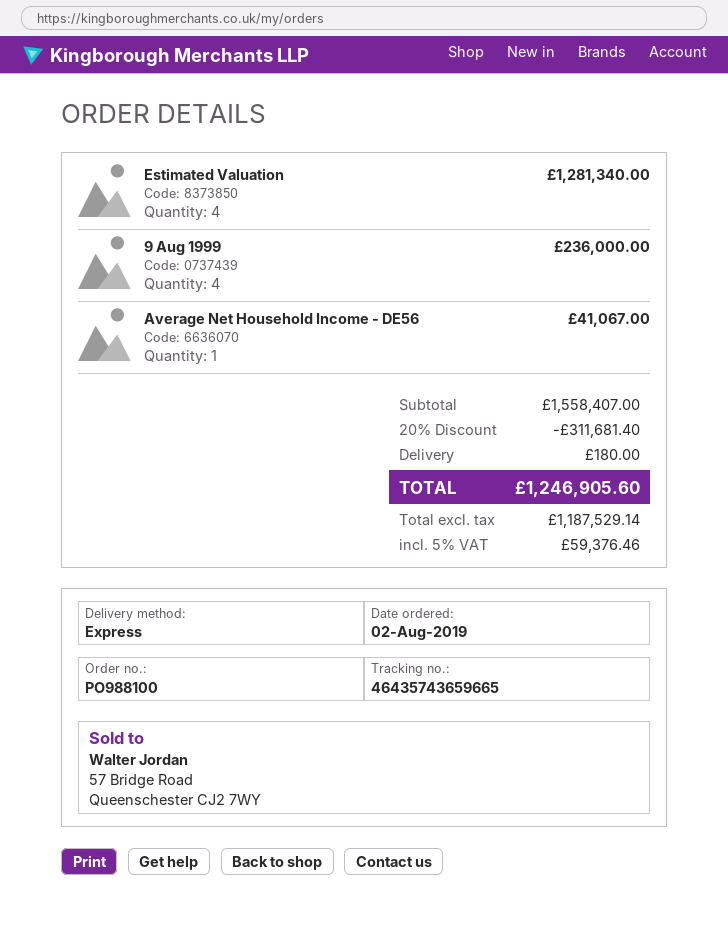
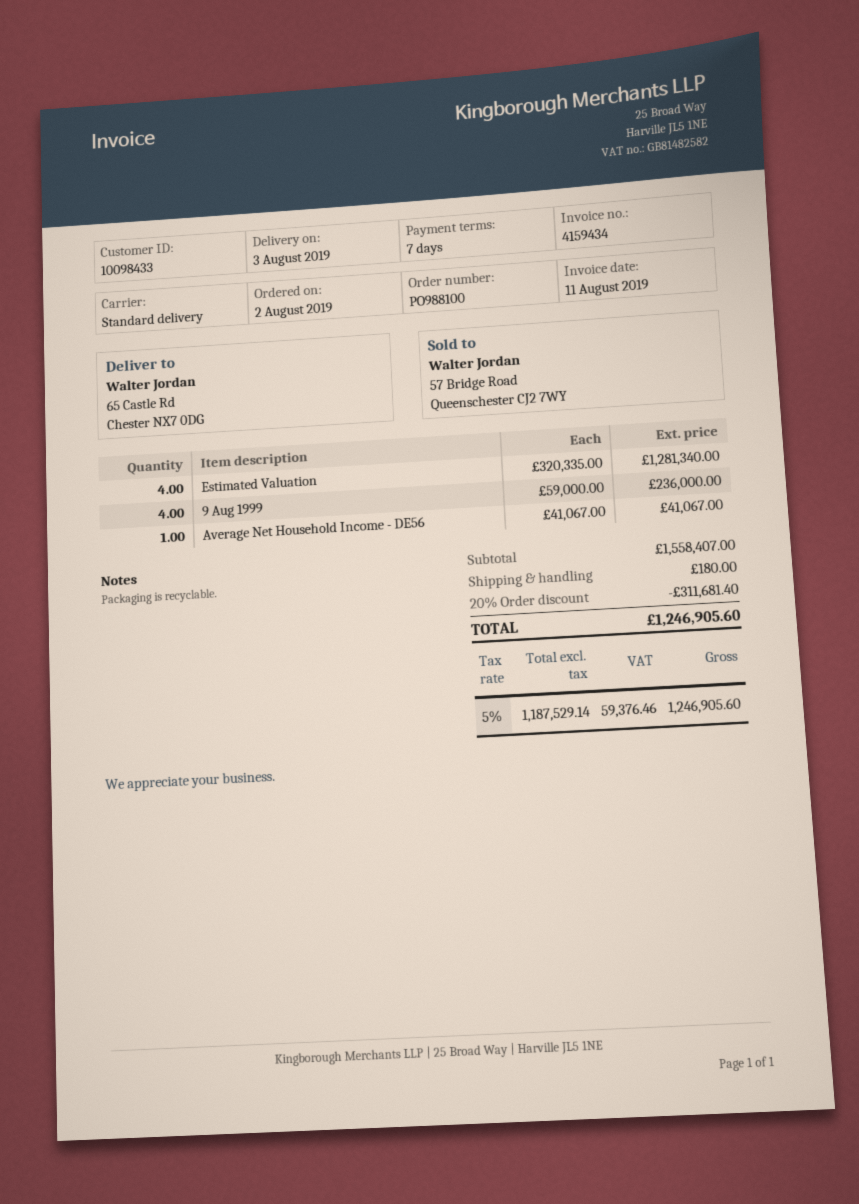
shipping method: express -> standard

